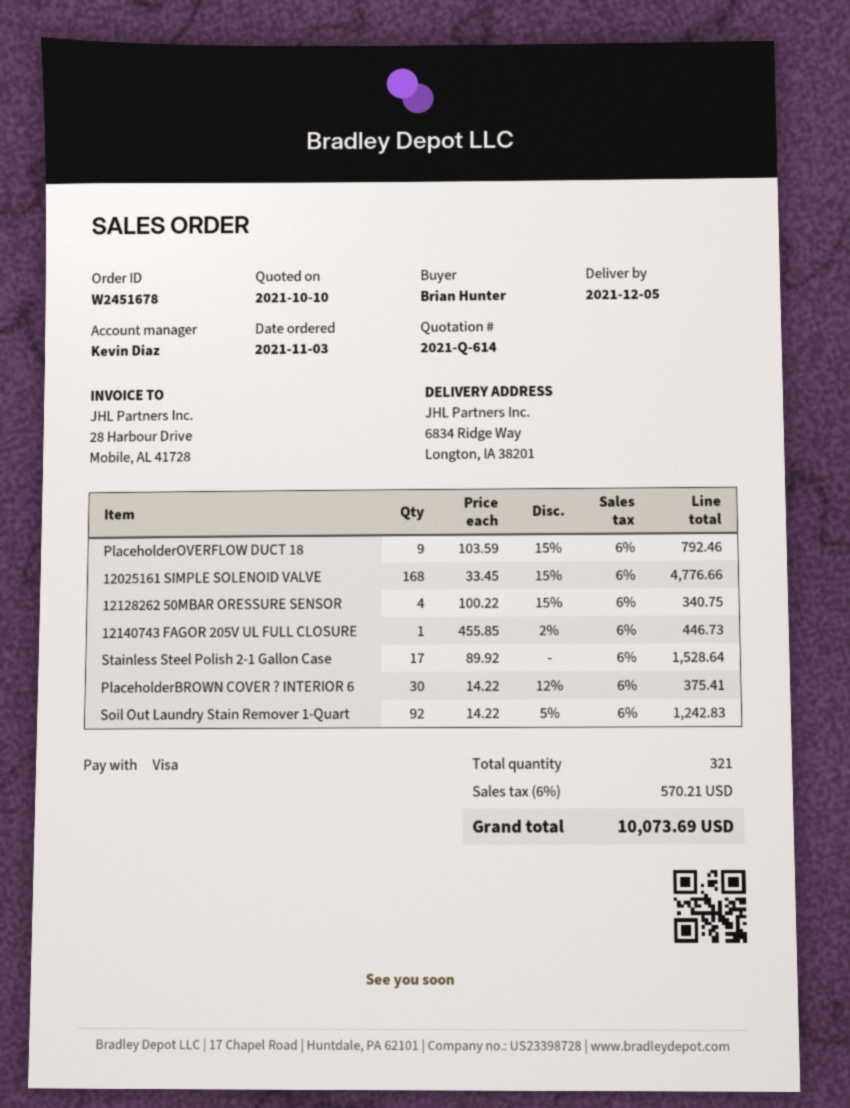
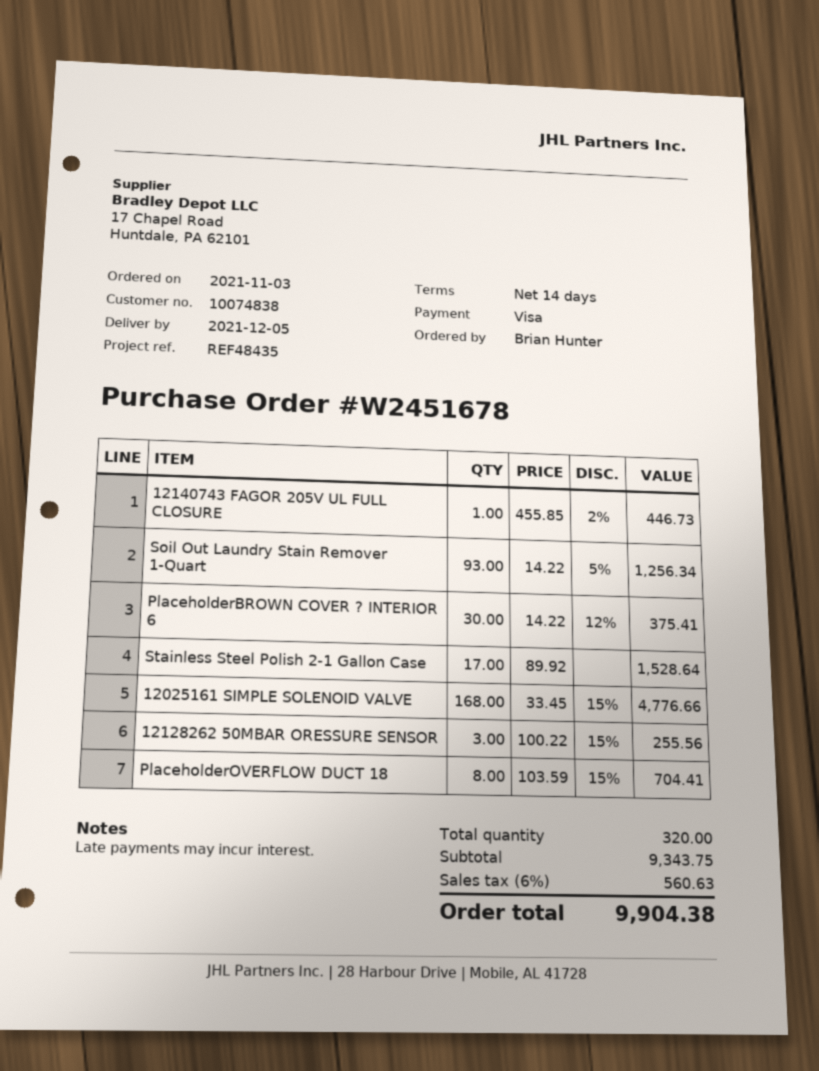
PlaceholderOVERFLOW DUCT 18: 9 x 103.59 - 15% = 792.46 -> 8 x 103.59 - 15% = 704.41
12128262 50MBAR ORESSURE SENSOR: 4 x 100.22 - 15% = 340.75 -> 3 x 100.22 - 15% = 255.56
Soil Out Laundry Stain Remover 1-Quart: 92 x 14.22 - 5% = 1242.83 -> 93 x 14.22 - 5% = 1256.34
total quantity: 321 -> 320
tax: 6% = 570.21 -> 6% = 560.63
total: 10073.69 -> 9904.38

